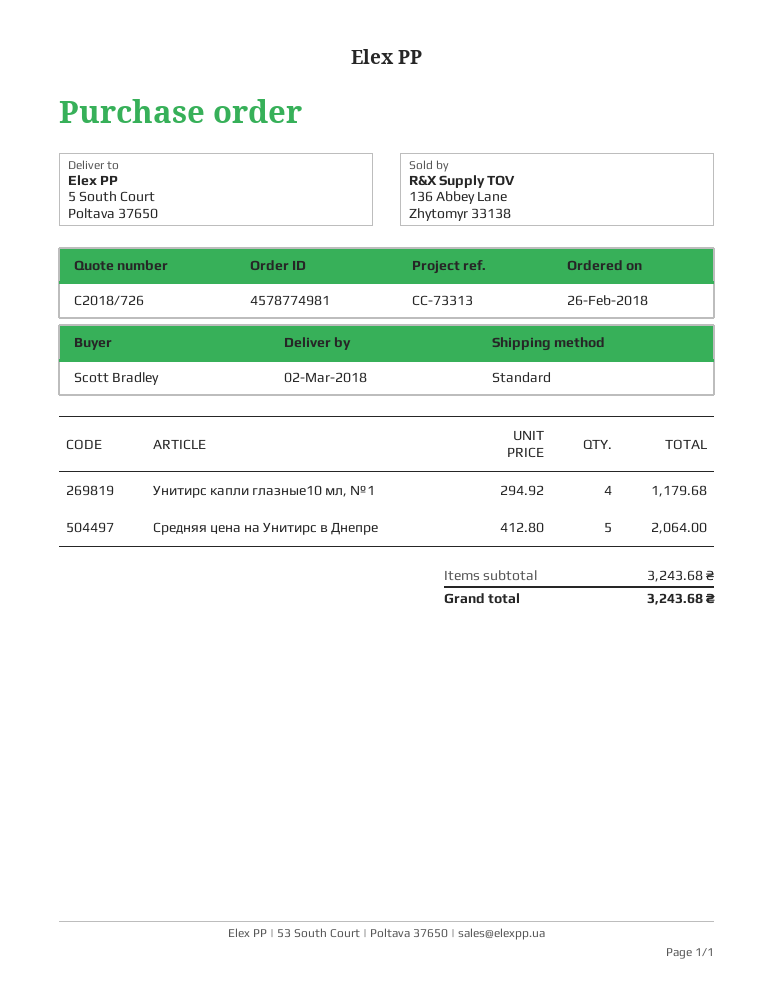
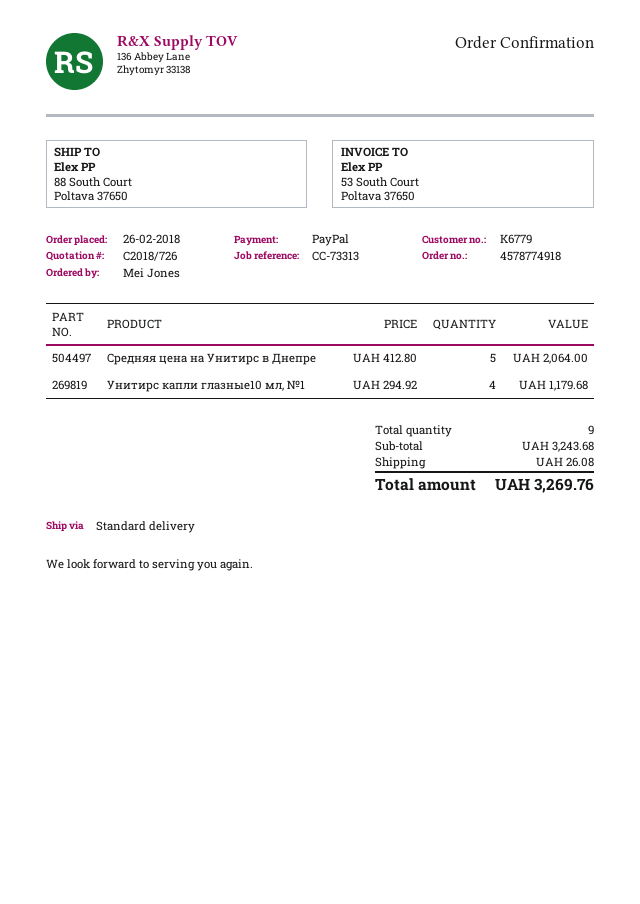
order number: 4578774981 -> 4578774918
ordered by: Scott Bradley -> Mei Jones
ship to: 5 South Court, Poltava 37650 -> 88 South Court, Poltava 37650
shipping: none -> 26.08
total: 3243.68 -> 3269.76

